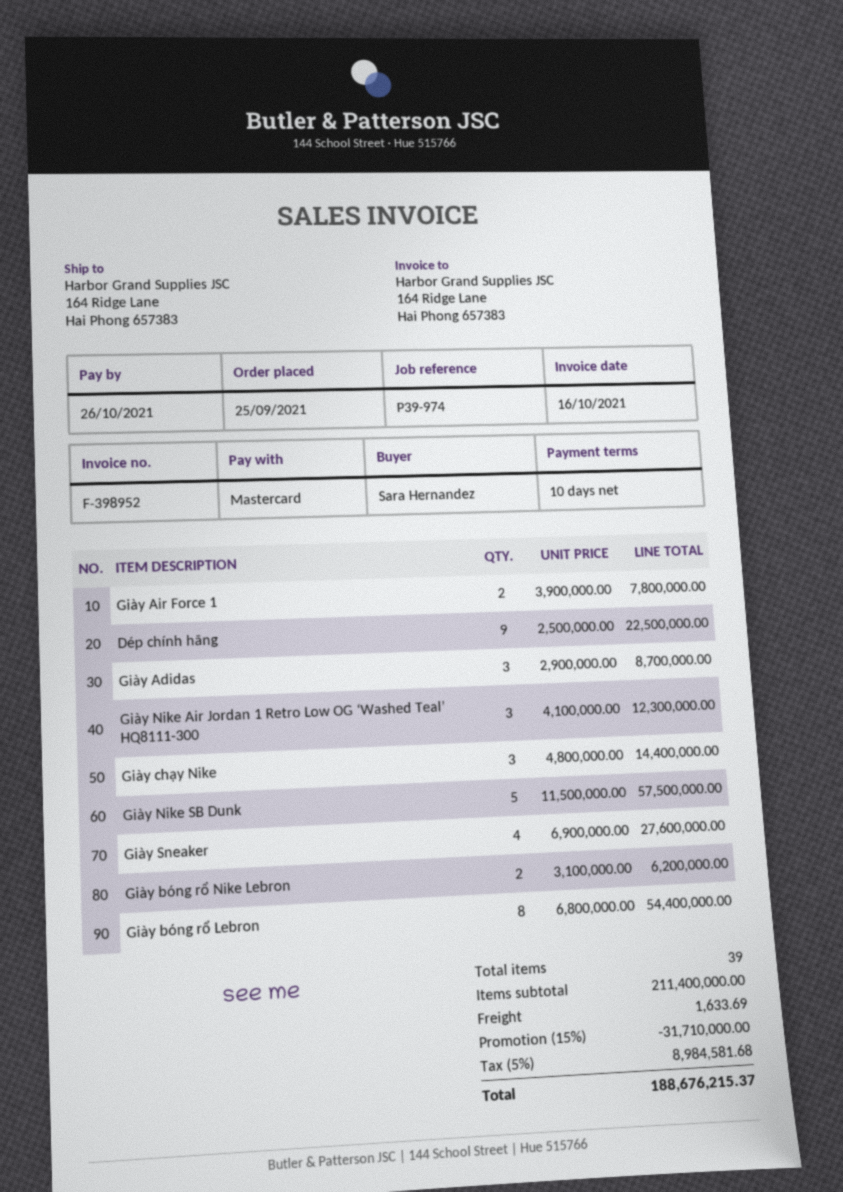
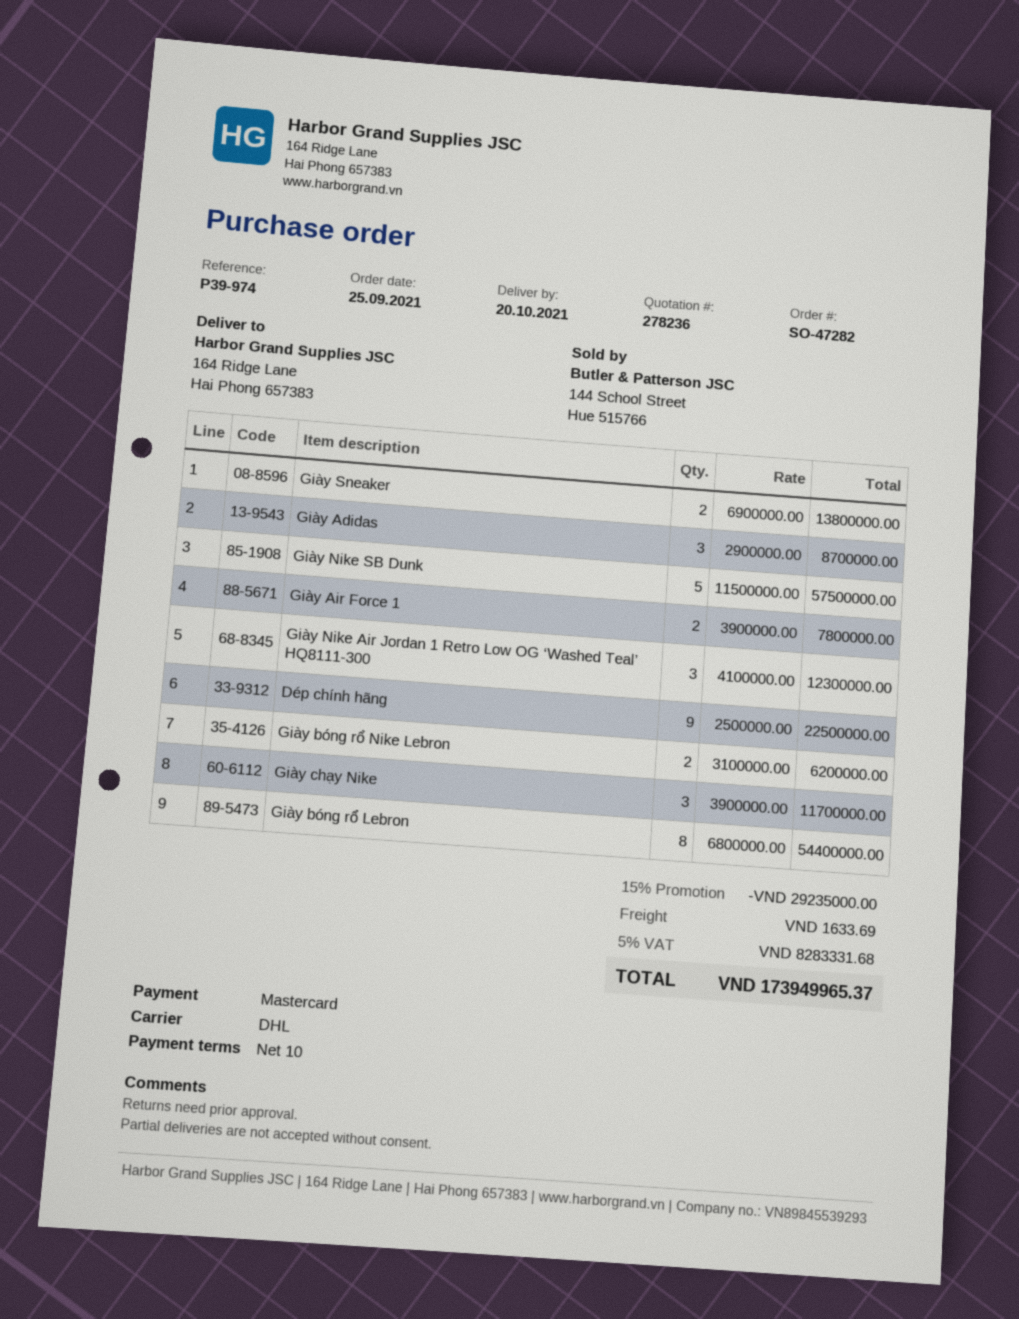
Giày chạy Nike: 3 x 4800000.00 = 14400000.00 -> 3 x 3900000.00 = 11700000.00
Giày Sneaker: 4 x 6900000.00 = 27600000.00 -> 2 x 6900000.00 = 13800000.00
discount: 15% = 31710000.00 -> 15% = 29235000.00
tax: 5% = 8984581.68 -> 5% = 8283331.68
total: 188676215.37 -> 173949965.37

